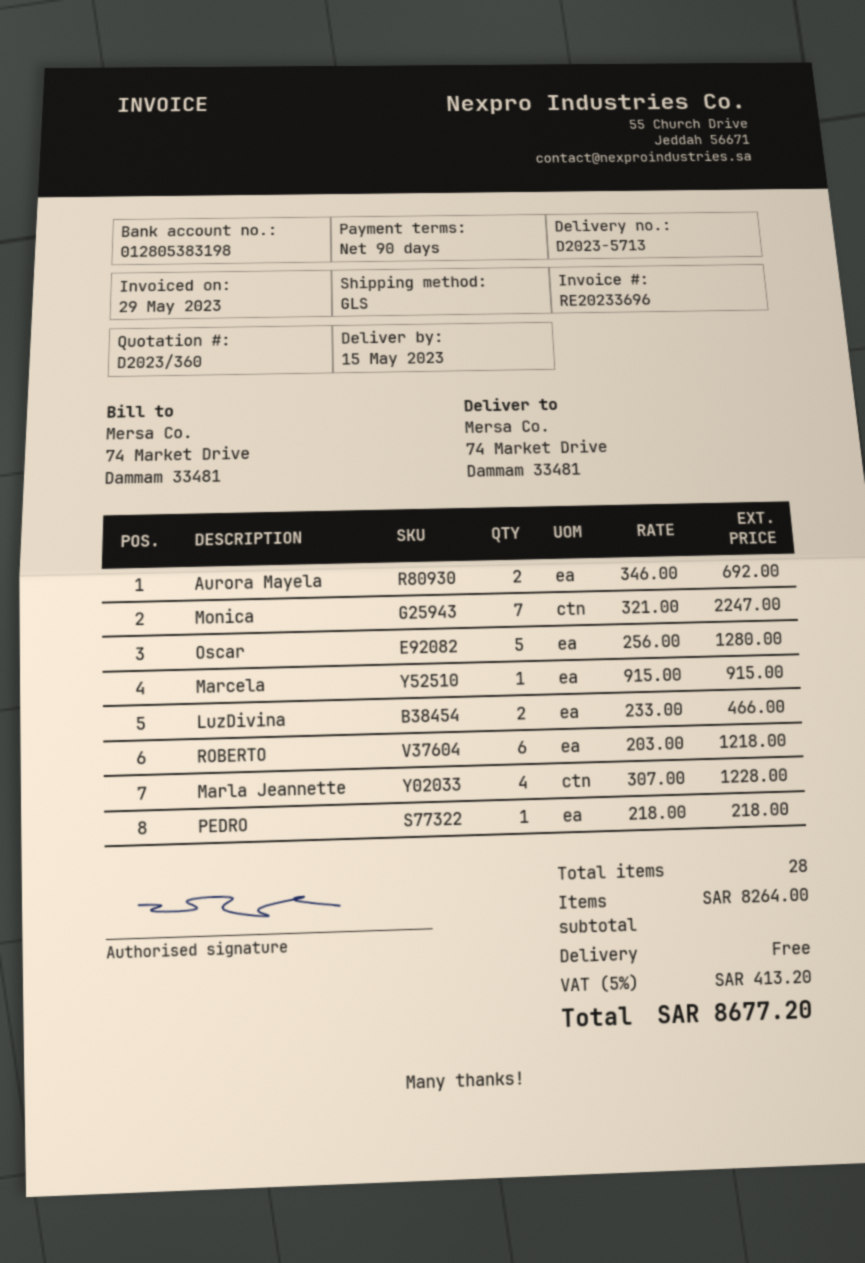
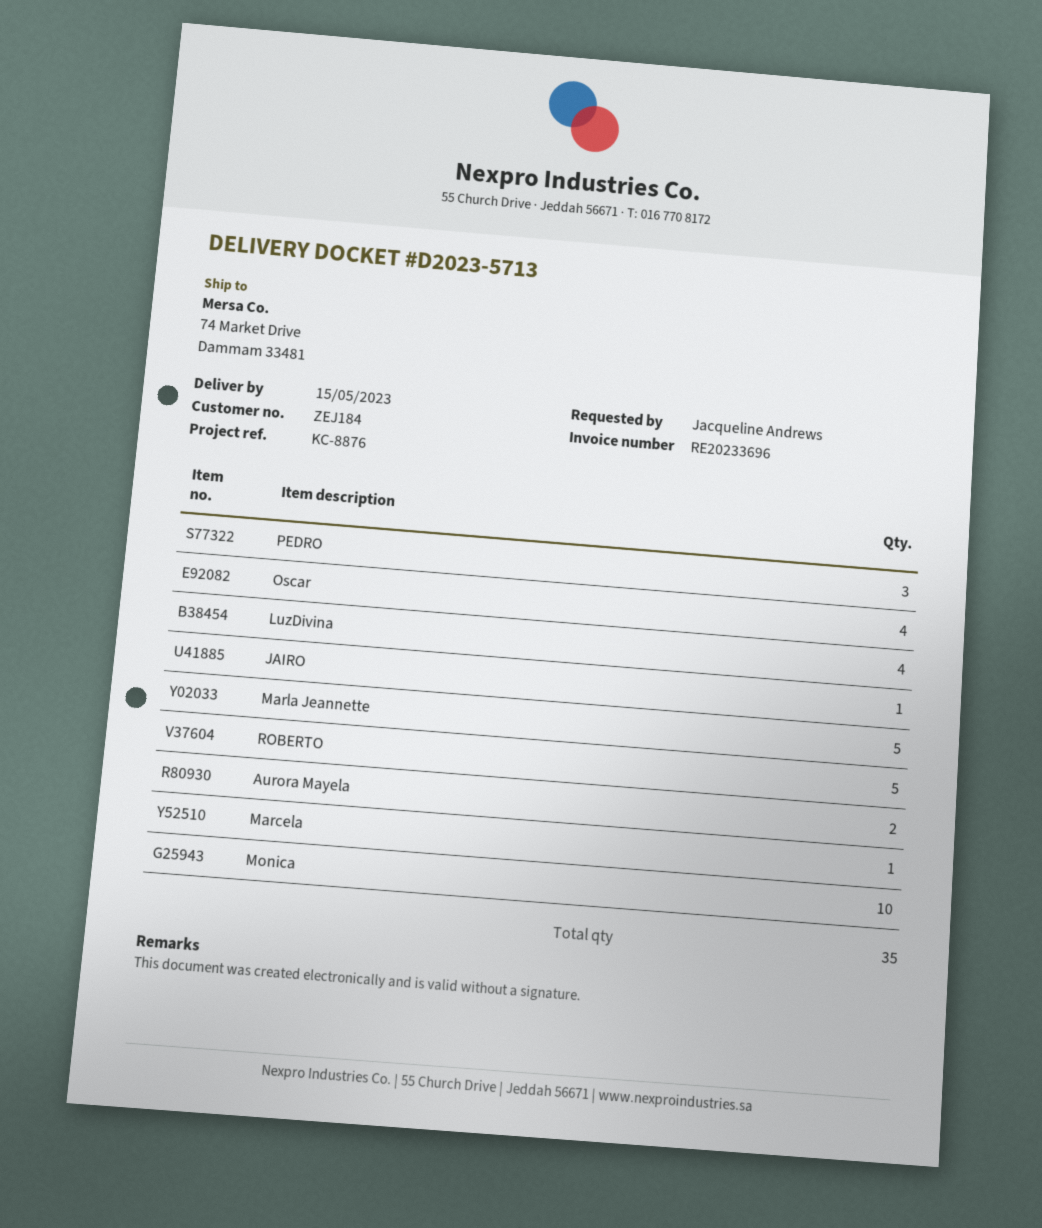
Monica: 7 -> 10
Oscar: 5 -> 4
LuzDivina: 2 -> 4
ROBERTO: 6 -> 5
Marla Jeannette: 4 -> 5
PEDRO: 1 -> 3
JAIRO: none -> 1
total quantity: 28 -> 35

